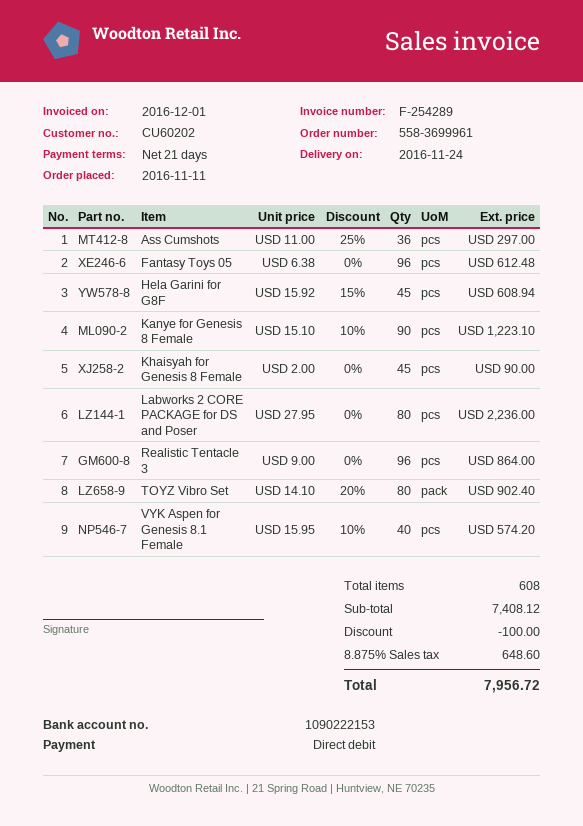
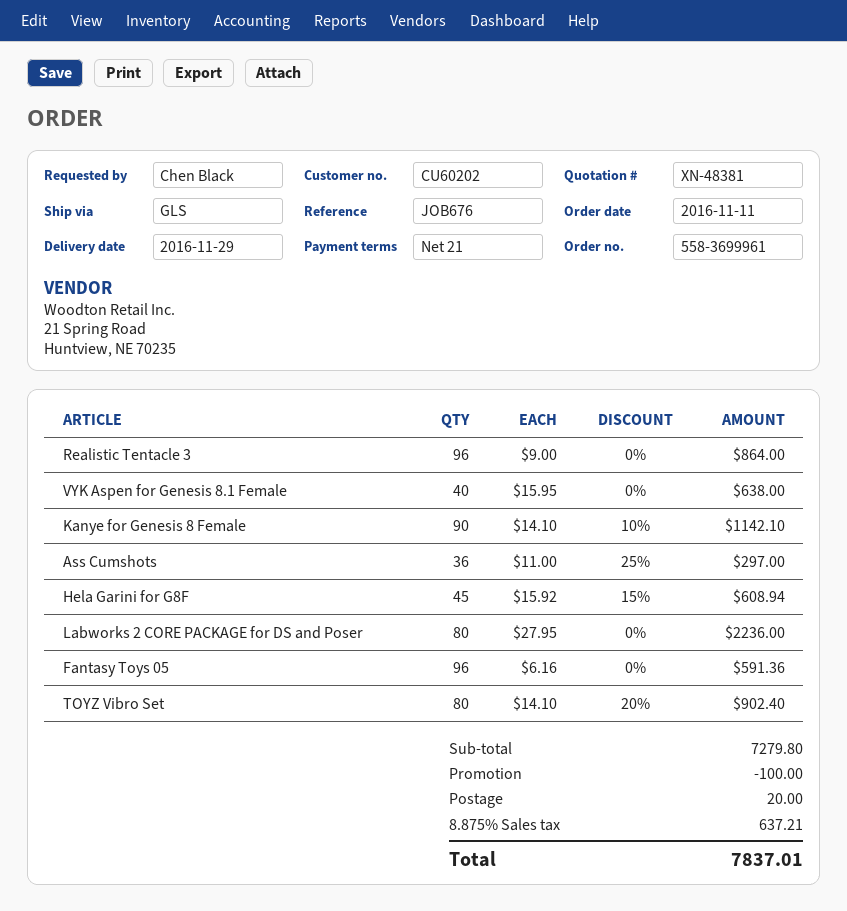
delivery date: 2016-11-24 -> 2016-11-29
Fantasy Toys 05: 96 x 6.38 = 612.48 -> 96 x 6.16 = 591.36
Kanye for Genesis 8 Female: 90 x 15.10 - 10% = 1223.10 -> 90 x 14.10 - 10% = 1142.10
Khaisyah for Genesis 8 Female: 45 x 2.00 = 90.00 -> none
VYK Aspen for Genesis 8.1 Female: 40 x 15.95 - 10% = 574.20 -> 40 x 15.95 = 638.00
subtotal: 7408.12 -> 7279.80
shipping: none -> 20.00
tax: 8.875% = 648.60 -> 8.875% = 637.21
total: 7956.72 -> 7837.01

